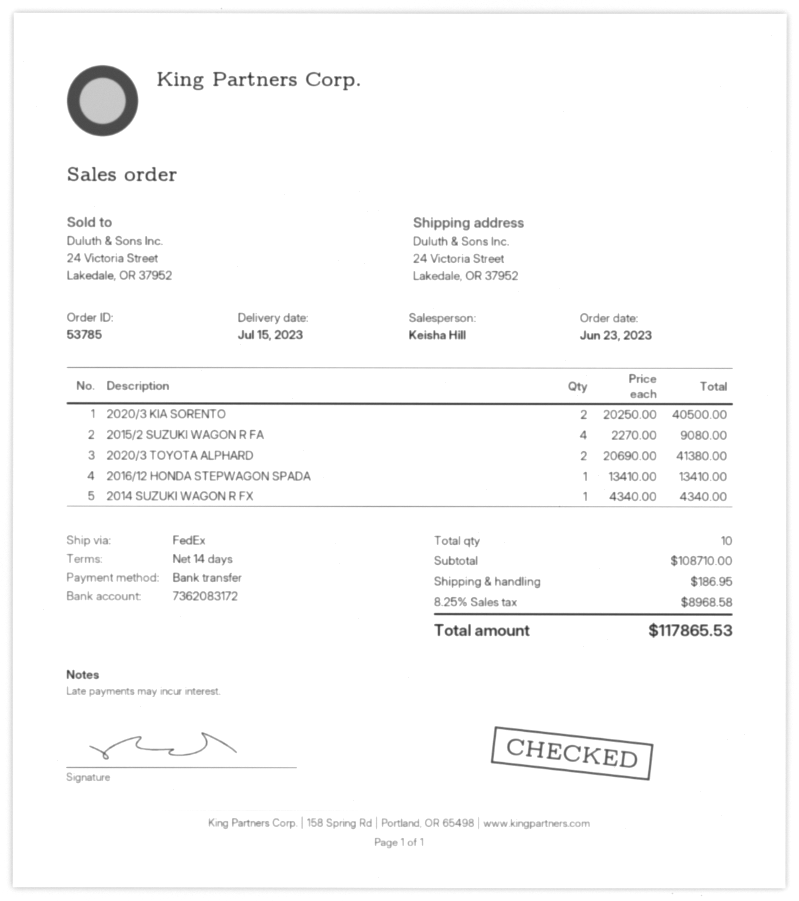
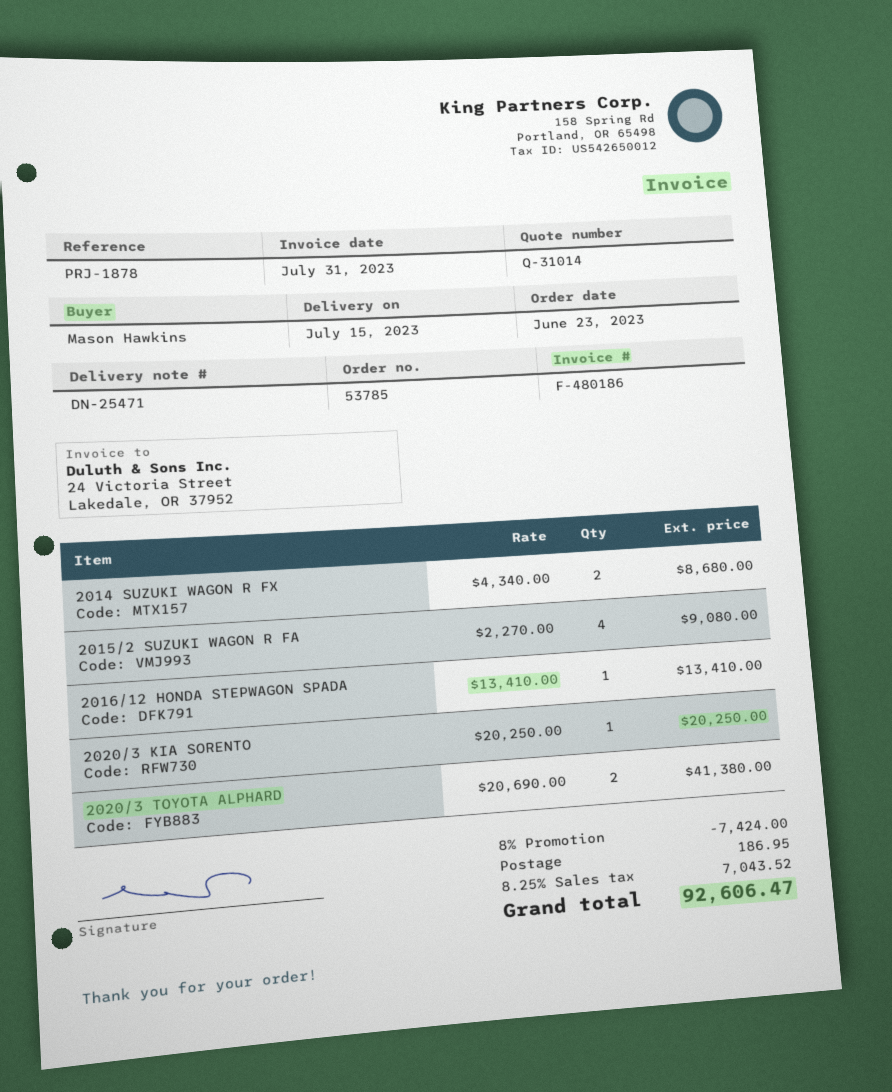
2020/3 KIA SORENTO: 2 x 20250.00 = 40500.00 -> 1 x 20250.00 = 20250.00
2014 SUZUKI WAGON R FX: 1 x 4340.00 = 4340.00 -> 2 x 4340.00 = 8680.00
discount: none -> 8% = 7424.00
tax: 8.25% = 8968.58 -> 8.25% = 7043.52
total: 117865.53 -> 92606.47

